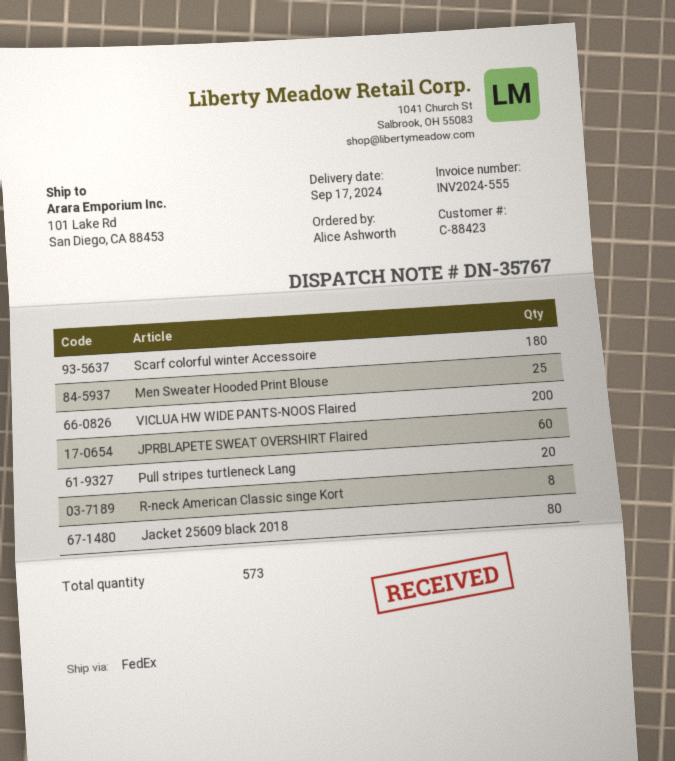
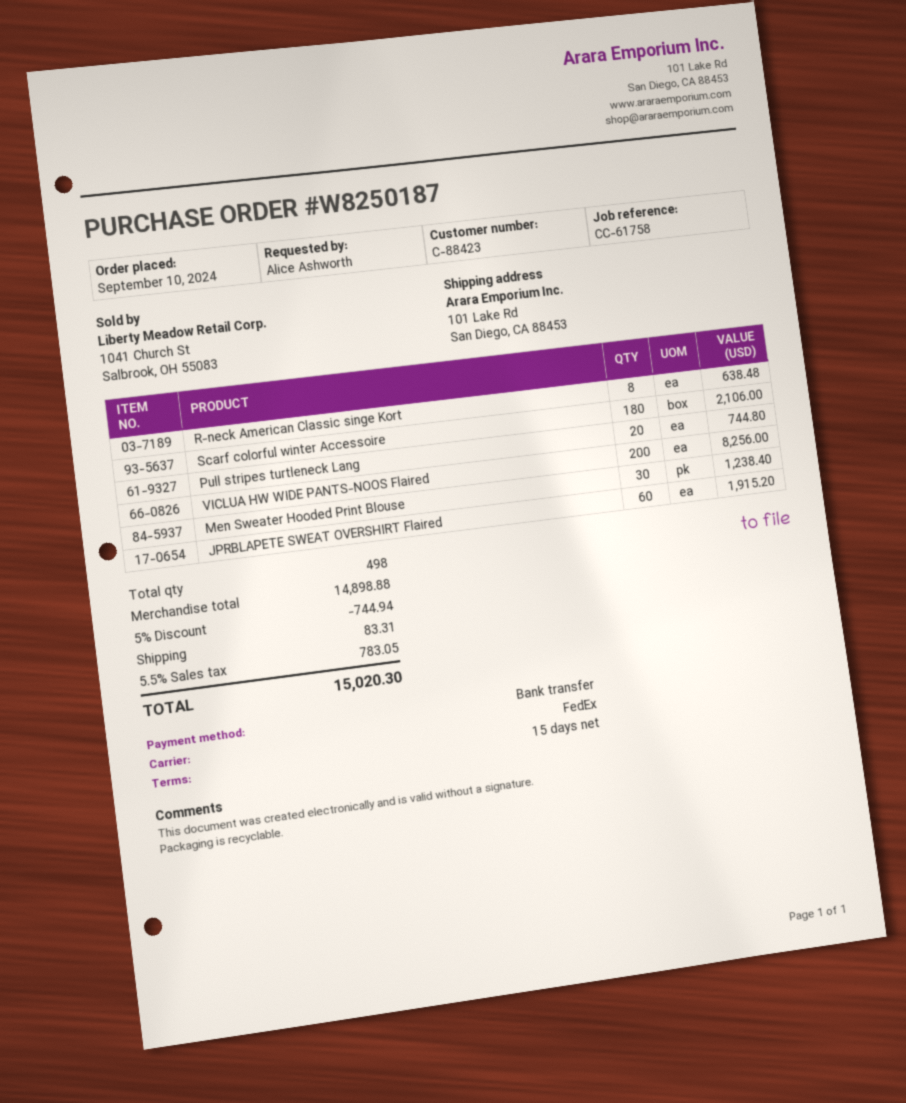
Men Sweater Hooded Print Blouse: 25 -> 30
Jacket 25609 black 2018: 80 -> none
total quantity: 573 -> 498

